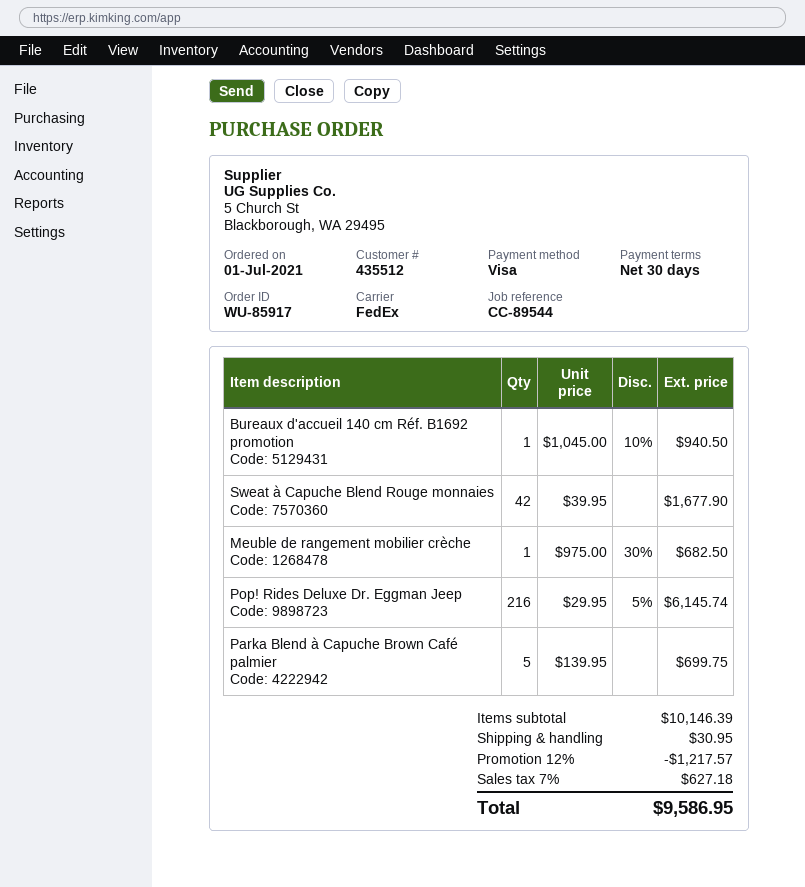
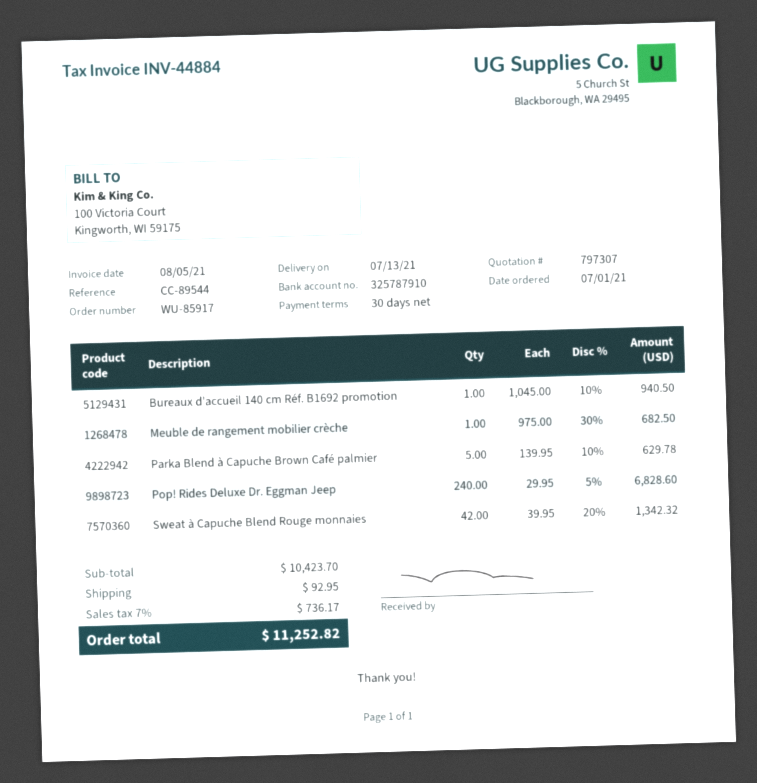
Sweat à Capuche Blend Rouge monnaies: 42 x 39.95 = 1677.90 -> 42 x 39.95 - 20% = 1342.32
Pop! Rides Deluxe Dr. Eggman Jeep: 216 x 29.95 - 5% = 6145.74 -> 240 x 29.95 - 5% = 6828.60
Parka Blend à Capuche Brown Café palmier: 5 x 139.95 = 699.75 -> 5 x 139.95 - 10% = 629.78
subtotal: 10146.39 -> 10423.70
discount: 12% = 1217.57 -> none
shipping: 30.95 -> 92.95
tax: 7% = 627.18 -> 7% = 736.17
total: 9586.95 -> 11252.82

